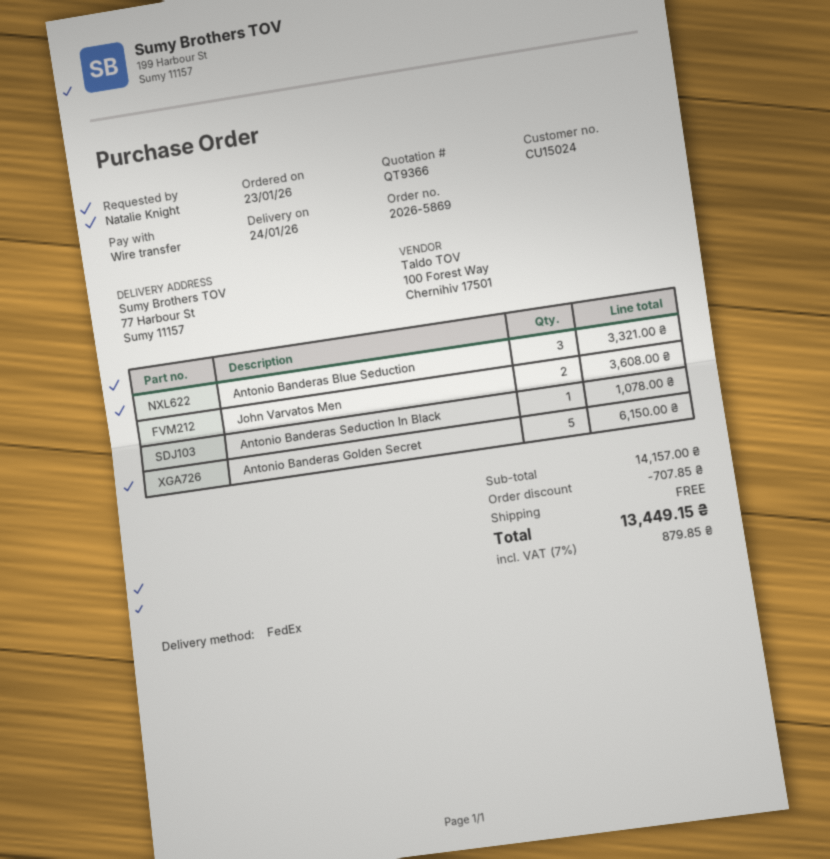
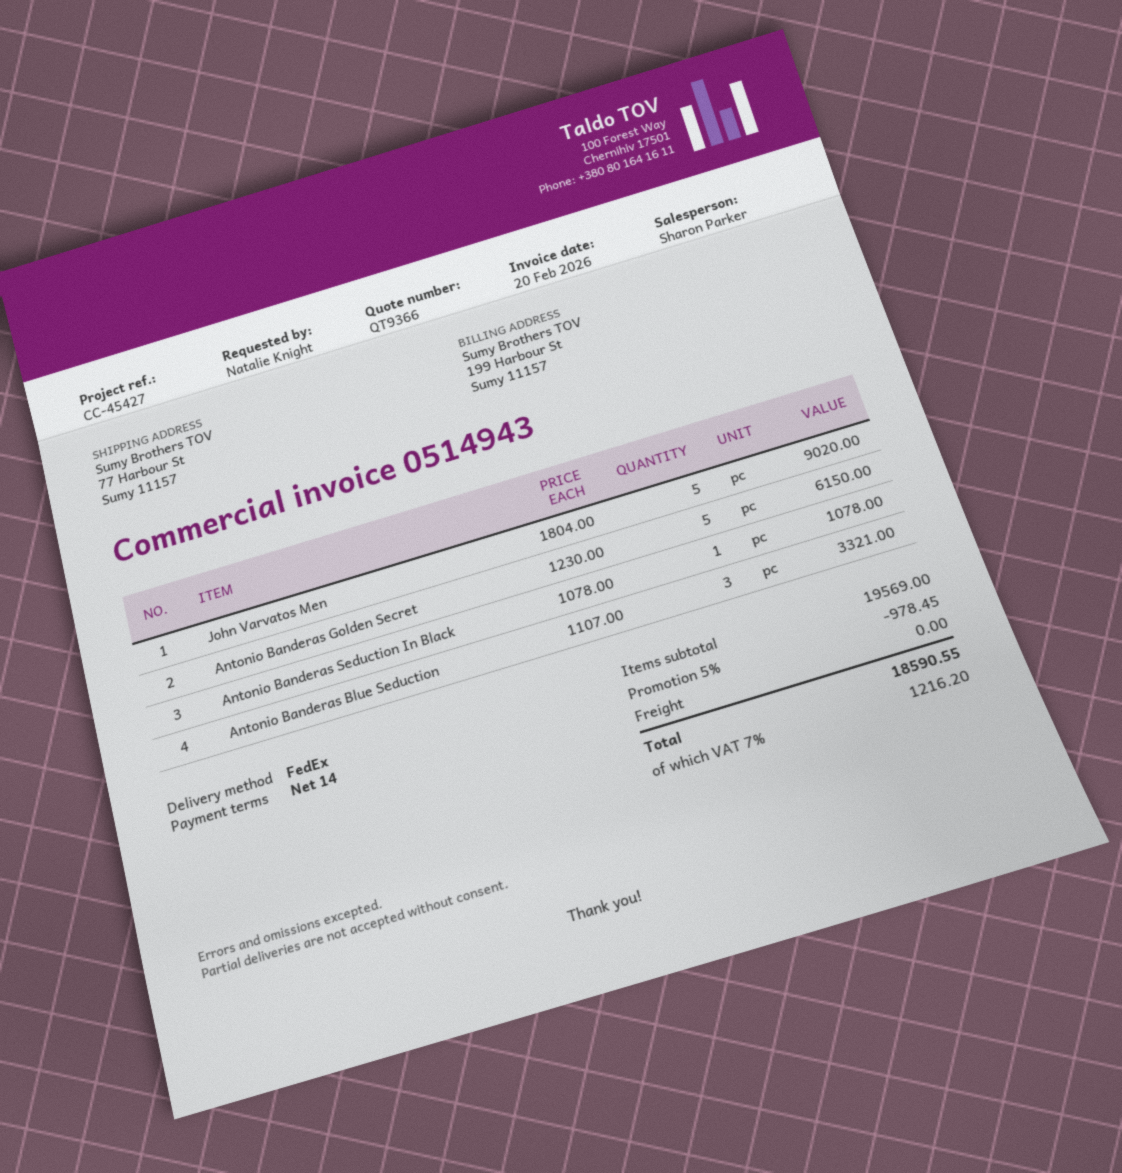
John Varvatos Men: 2 for 3608.00 -> 5 for 9020.00
subtotal: 14157.00 -> 19569.00
discount: 707.85 -> 978.45
tax: 7% = 879.85 -> 7% = 1216.20
total: 13449.15 -> 18590.55

